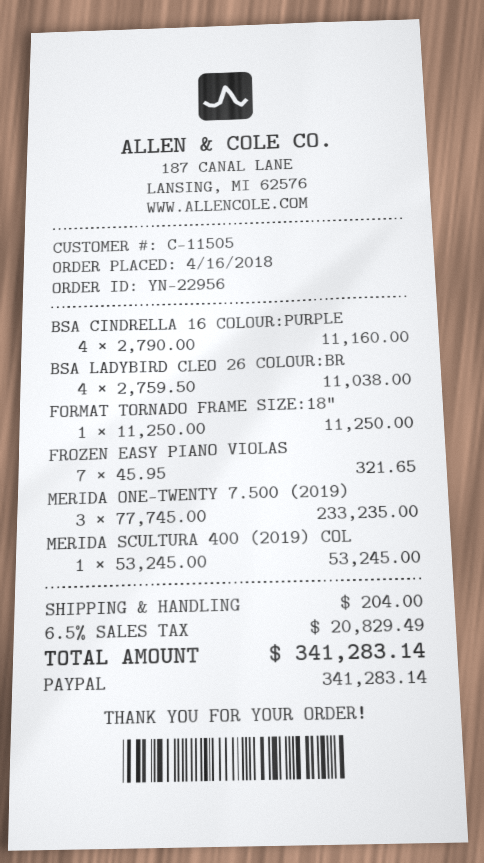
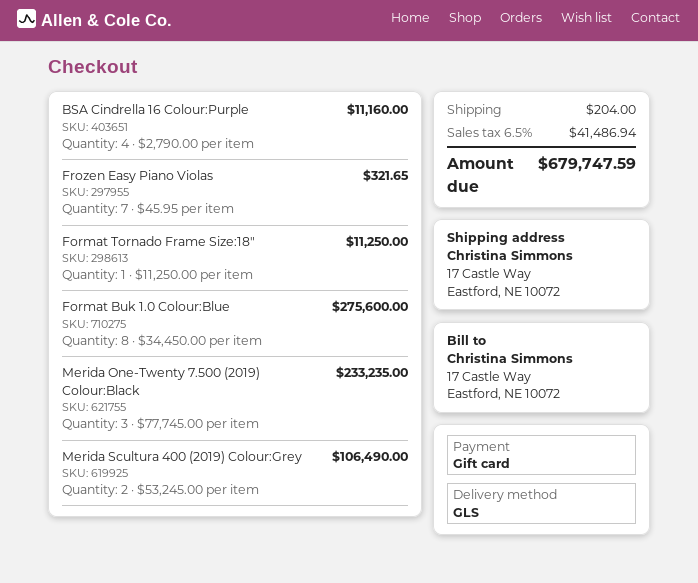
payment method: PayPal -> gift card
BSA LADYBIRD CLEO 26 COLOUR:BR: 4 x 2759.50 = 11038.00 -> none
MERIDA SCULTURA 400 (2019) COL: 1 x 53245.00 = 53245.00 -> 2 x 53245.00 = 106490.00
Format Buk 1.0 Colour:Blue: none -> 8 x 34450.00 = 275600.00
tax: 6.5% = 20829.49 -> 6.5% = 41486.94
total: 341283.14 -> 679747.59

